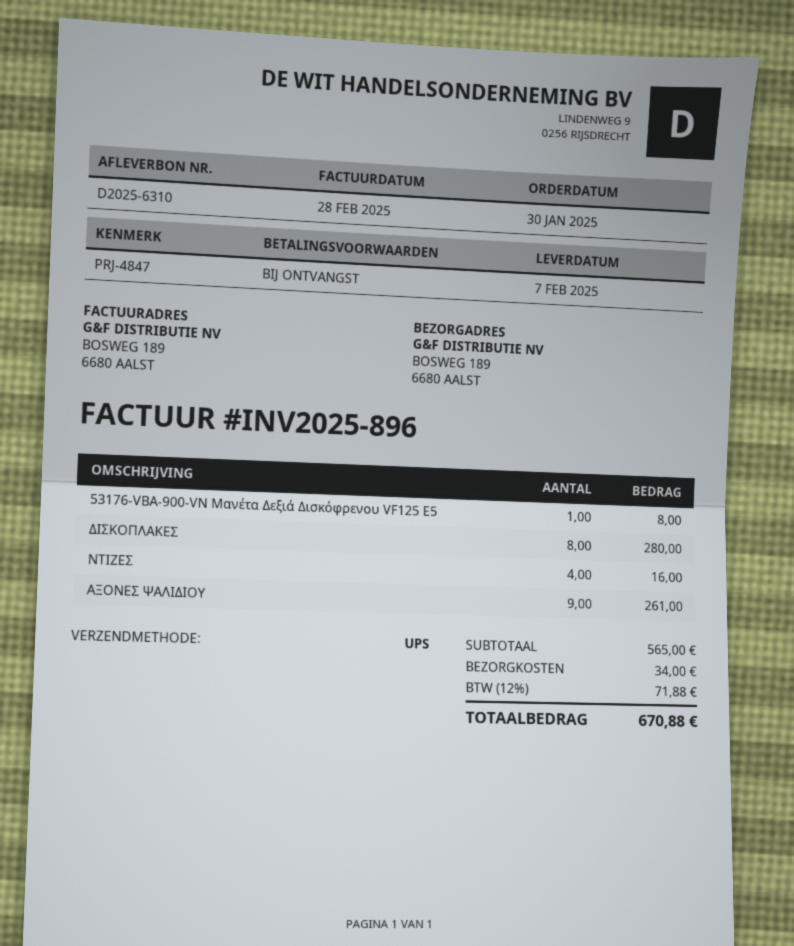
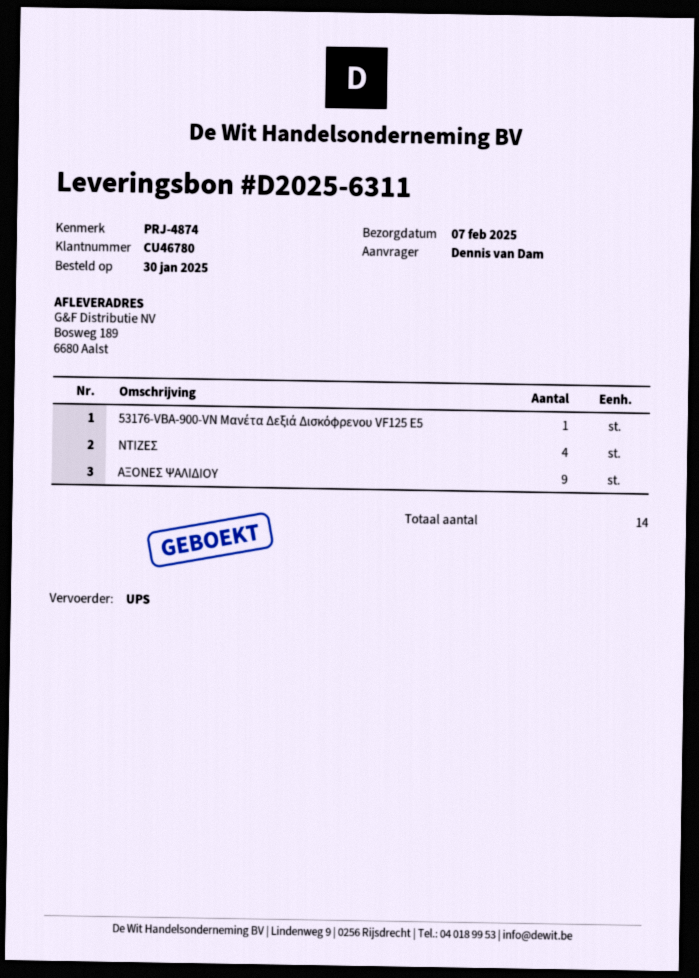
delivery note number: D2025-6310 -> D2025-6311
reference: PRJ-4847 -> PRJ-4874
ΔΙΣΚΟΠΛΑΚΕΣ: 8 -> none

